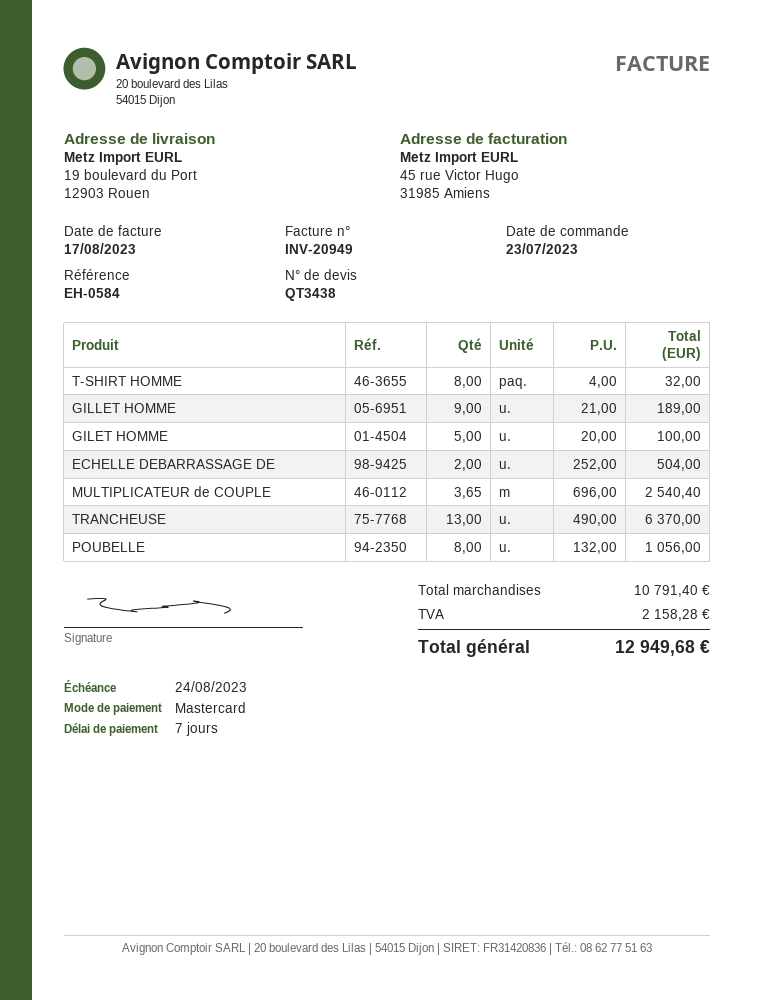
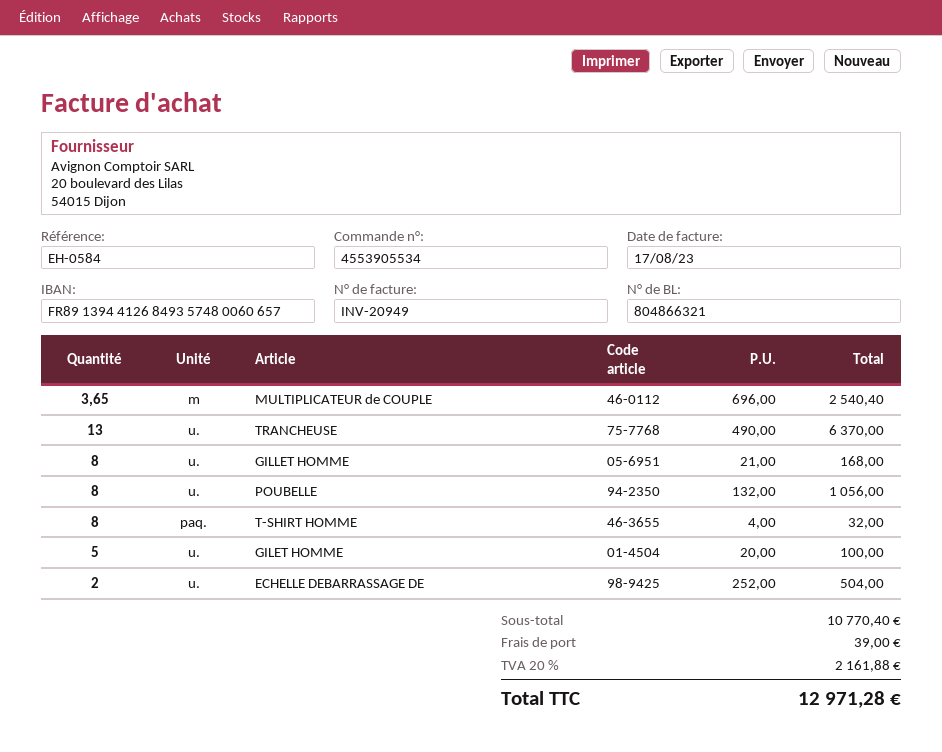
GILLET HOMME: 9 x 21.00 = 189.00 -> 8 x 21.00 = 168.00
subtotal: 10791.40 -> 10770.40
shipping: none -> 39.00
tax: 2158.28 -> 2161.88
total: 12949.68 -> 12971.28

